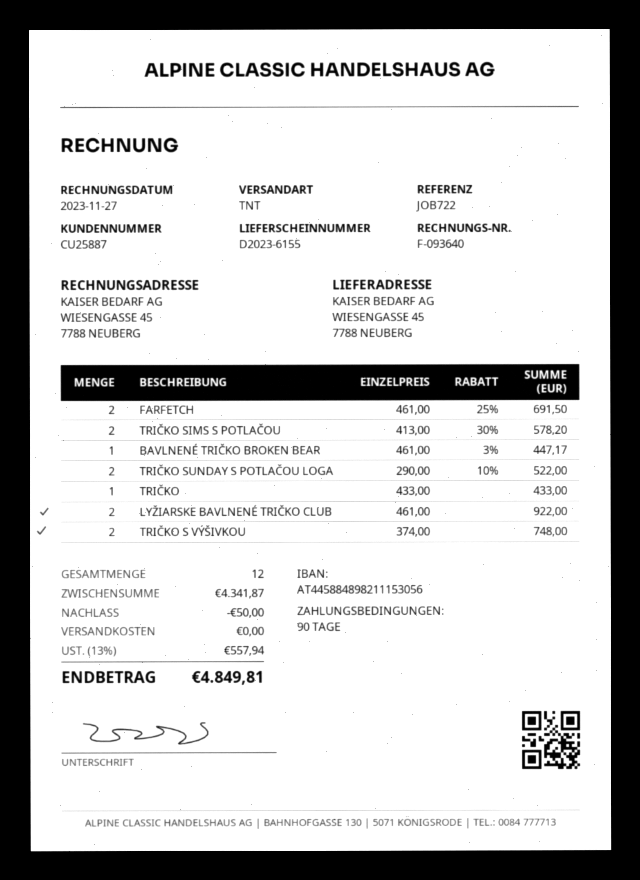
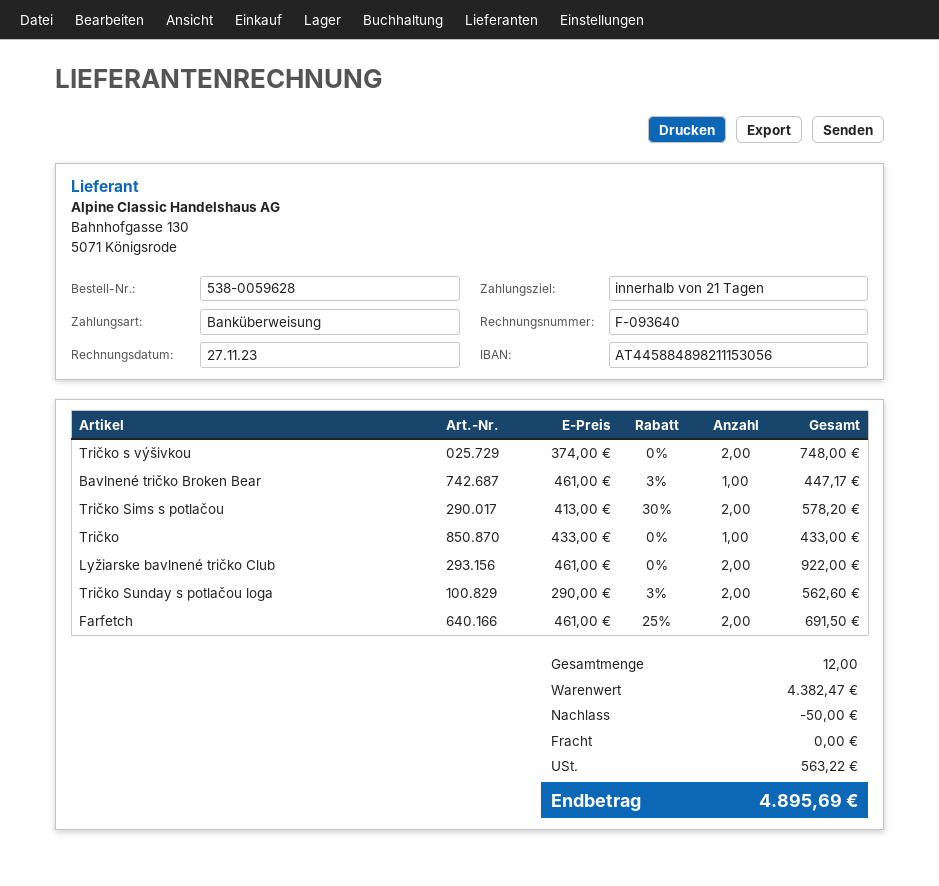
payment terms: 90 days -> 21 days
TRIČKO SUNDAY S POTLAČOU LOGA: 2 x 290.00 - 10% = 522.00 -> 2 x 290.00 - 3% = 562.60
subtotal: 4341.87 -> 4382.47
tax: 557.94 -> 563.22
total: 4849.81 -> 4895.69

